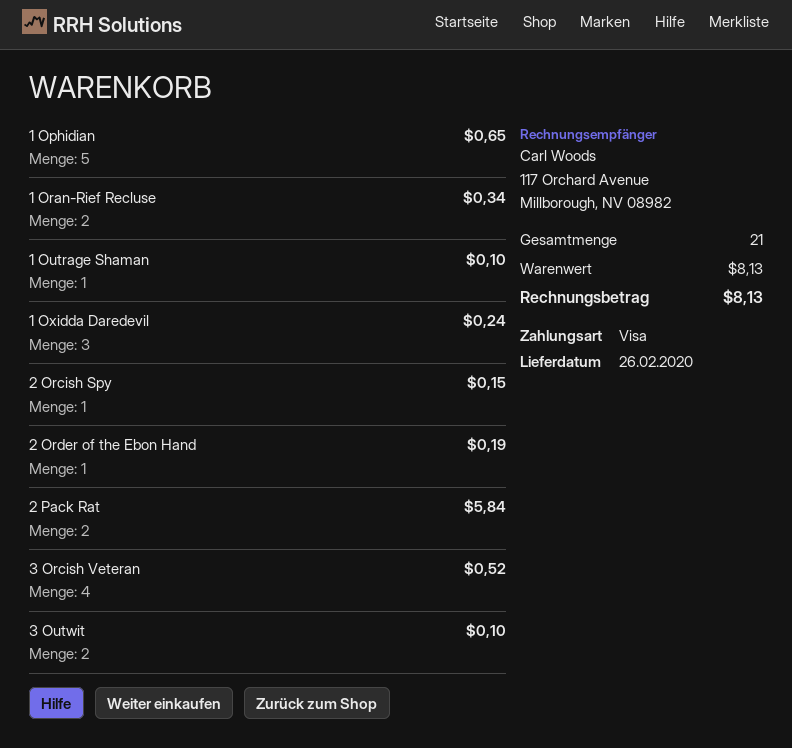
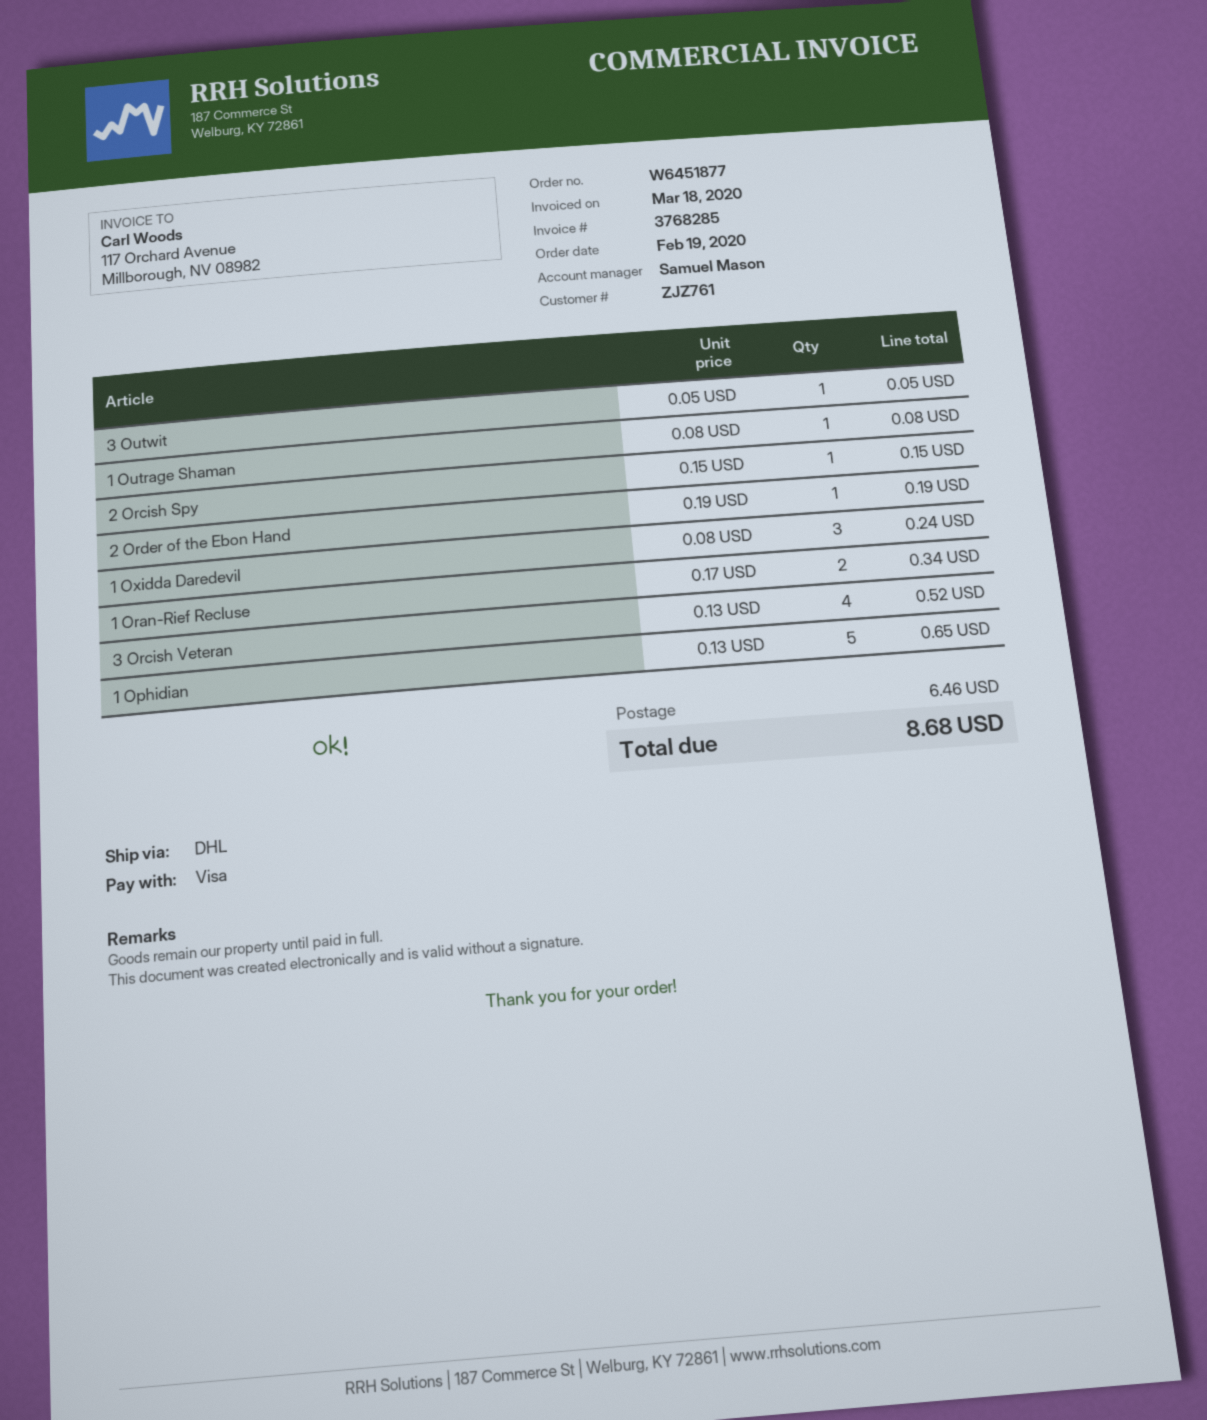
1 Outrage Shaman: 1 for 0.10 -> 1 for 0.08
2 Pack Rat: 2 for 5.84 -> none
3 Outwit: 2 for 0.10 -> 1 for 0.05
shipping: none -> 6.46
total: 8.13 -> 8.68

